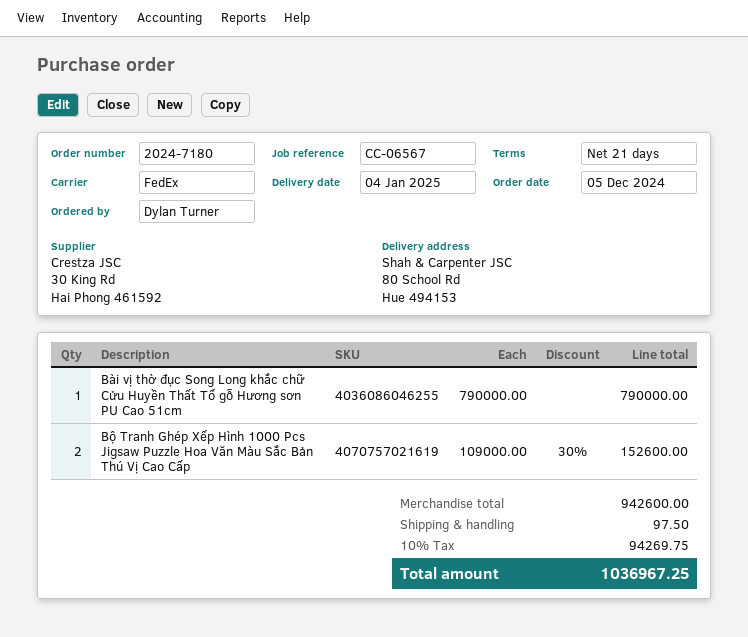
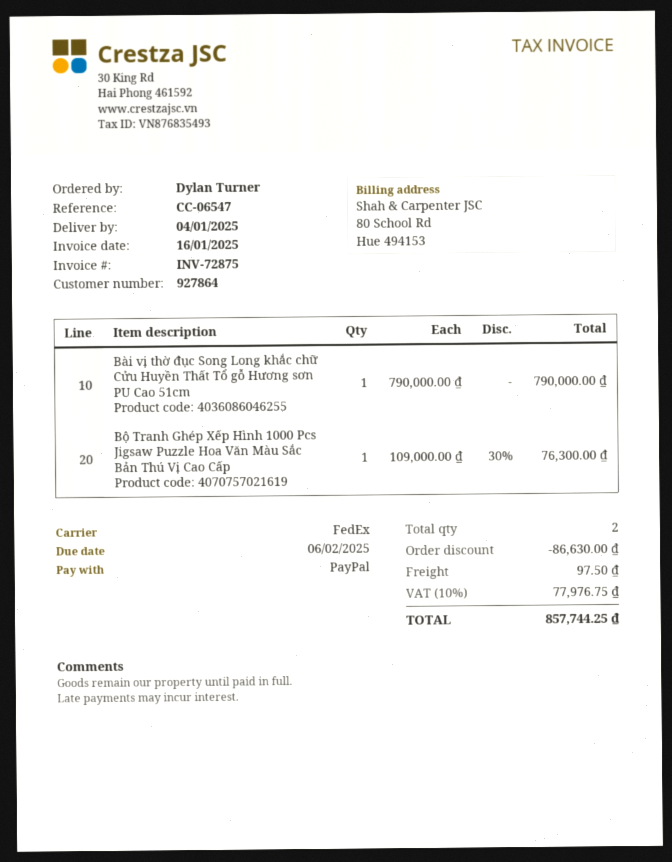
reference: CC-06567 -> CC-06547
Bộ Tranh Ghép Xếp Hình 1000 Pcs Jigsaw Puzzle Hoa Văn Màu Sắc Bản Thú Vị Cao Cấp: 2 x 109000.00 - 30% = 152600.00 -> 1 x 109000.00 - 30% = 76300.00
discount: none -> 86630.00
tax: 10% = 94269.75 -> 10% = 77976.75
total: 1036967.25 -> 857744.25

